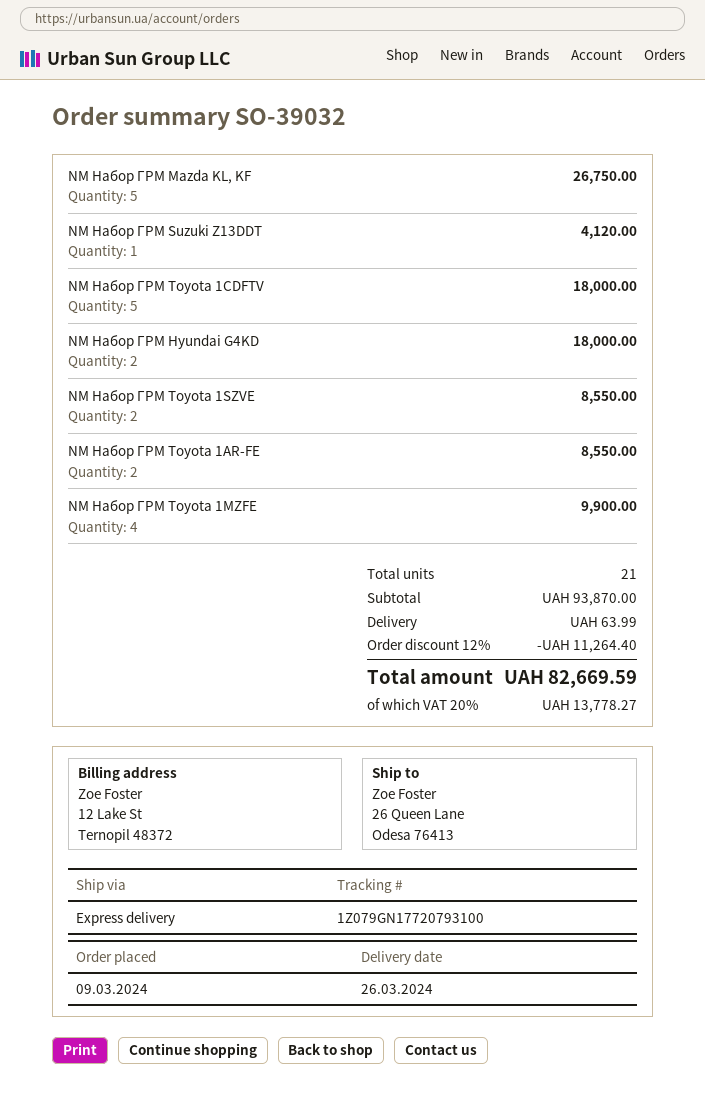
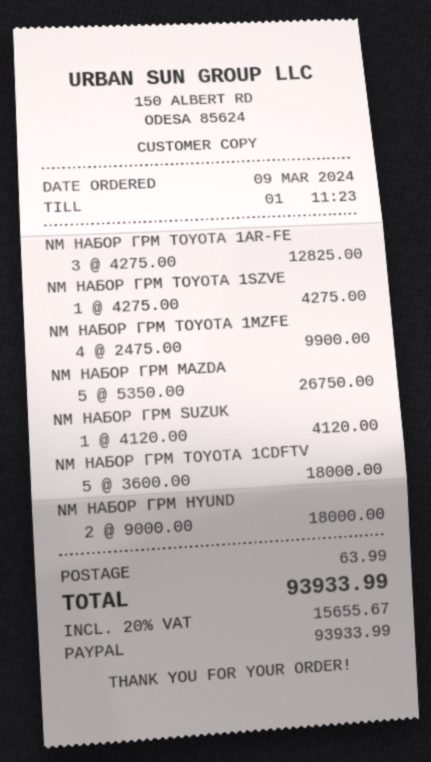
NM Набор ГРМ Toyota 1SZVE: 2 for 8550.00 -> 1 for 4275.00
NM Набор ГРМ Toyota 1AR-FE: 2 for 8550.00 -> 3 for 12825.00
discount: 12% = 11264.40 -> none
tax: 20% = 13778.27 -> 20% = 15655.67
total: 82669.59 -> 93933.99

